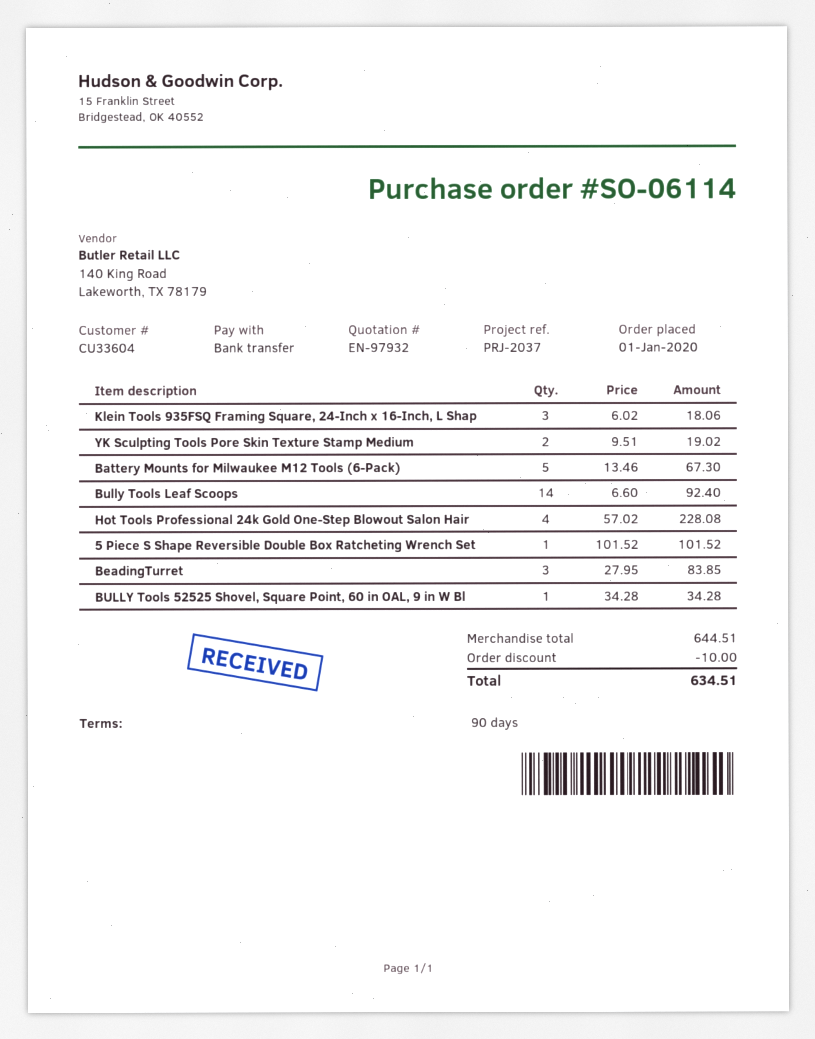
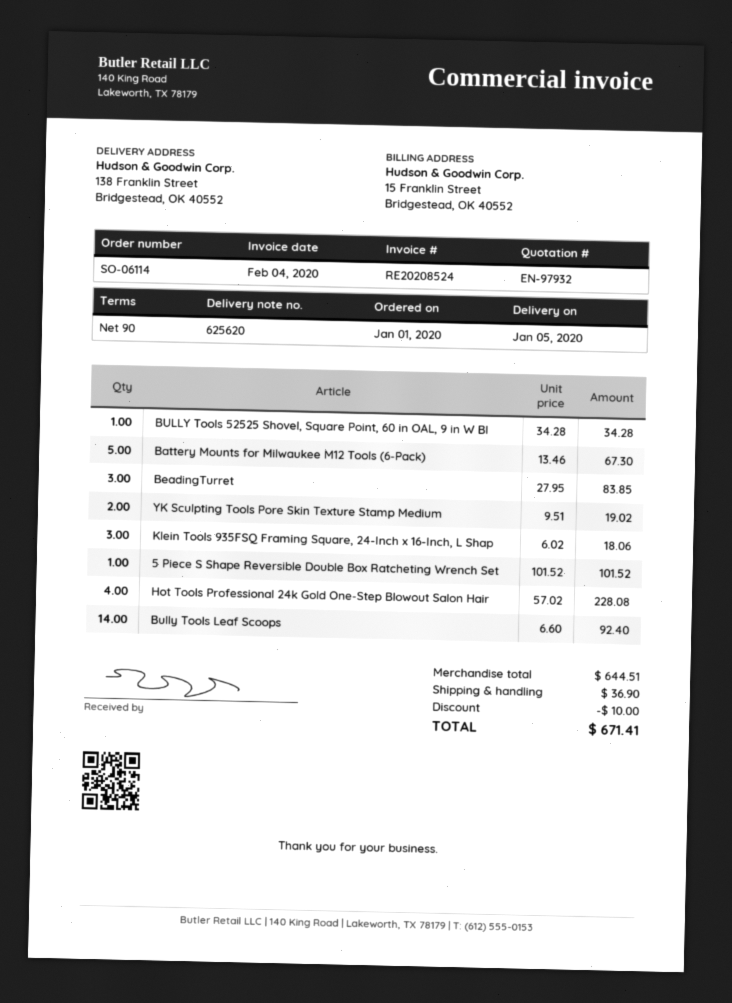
shipping: none -> 36.90
total: 634.51 -> 671.41

